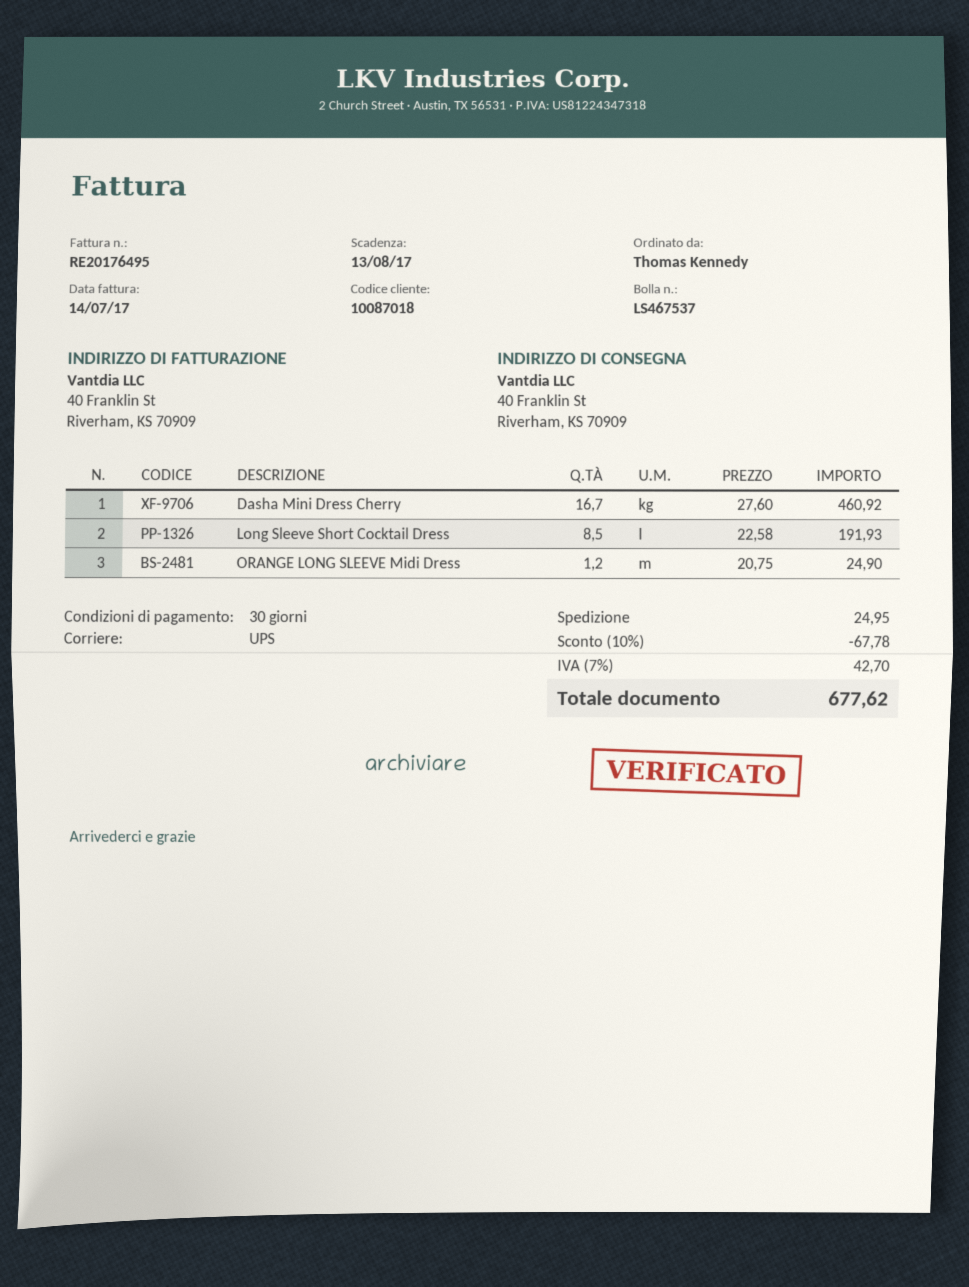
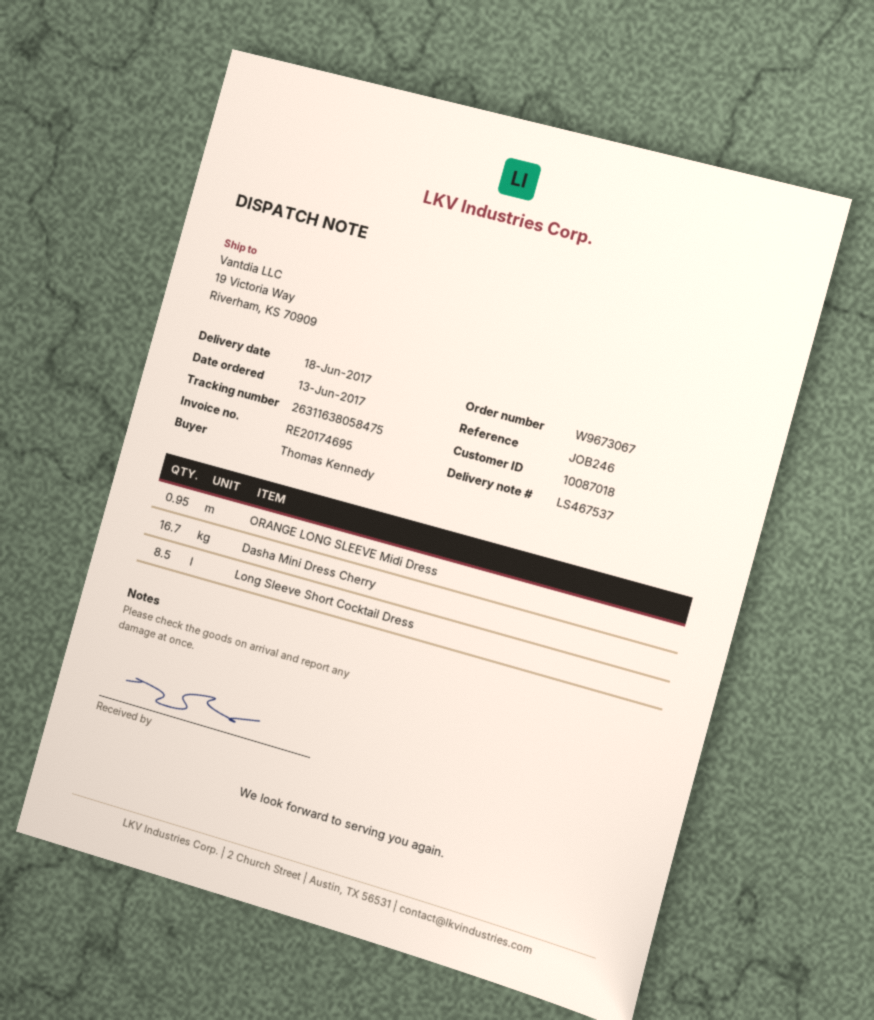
invoice number: RE20176495 -> RE20174695
ship to: 40 Franklin St, Riverham, KS 70909 -> 19 Victoria Way, Riverham, KS 70909
ORANGE LONG SLEEVE Midi Dress: 1.2 -> 0.95

